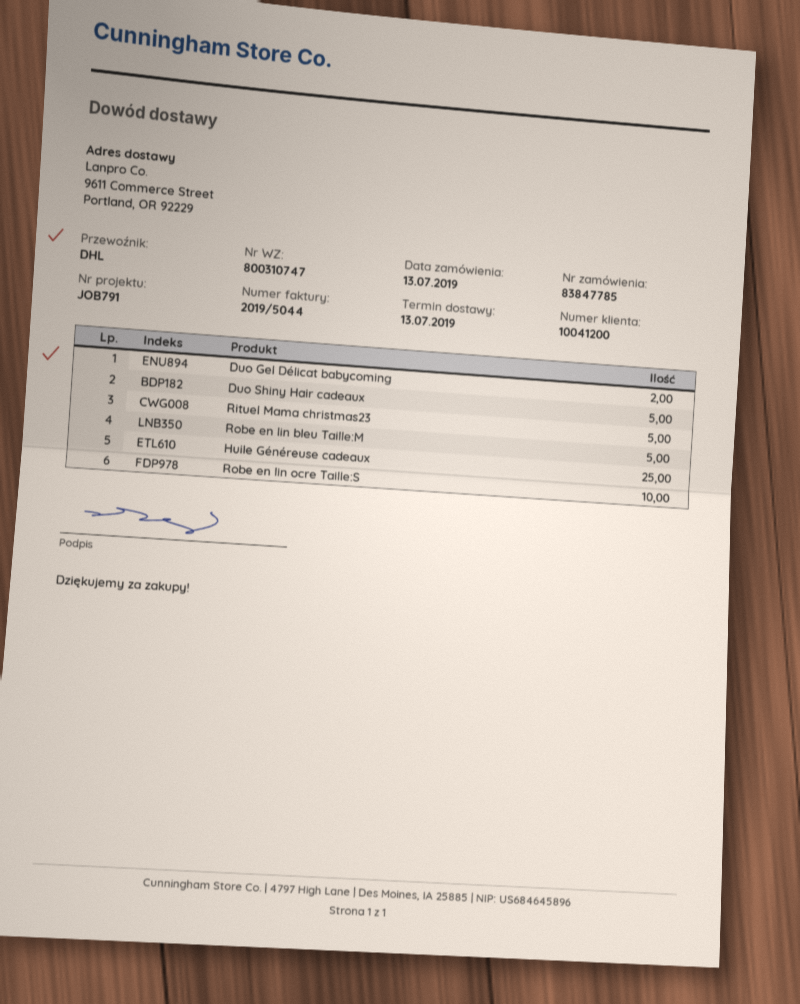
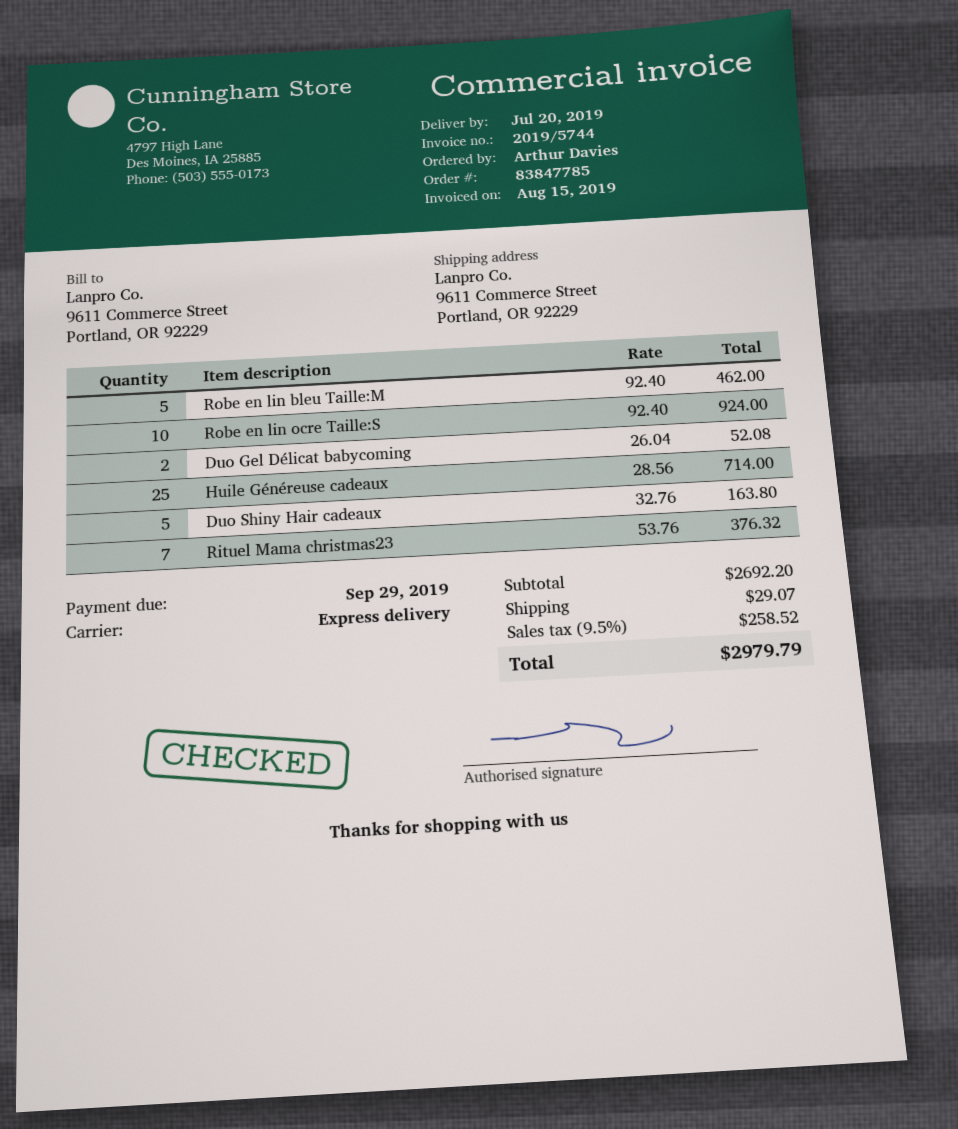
delivery date: 2019-07-13 -> 2019-07-20
invoice number: 2019/5044 -> 2019/5744
shipping method: DHL -> express
Rituel Mama christmas23: 5 -> 7

